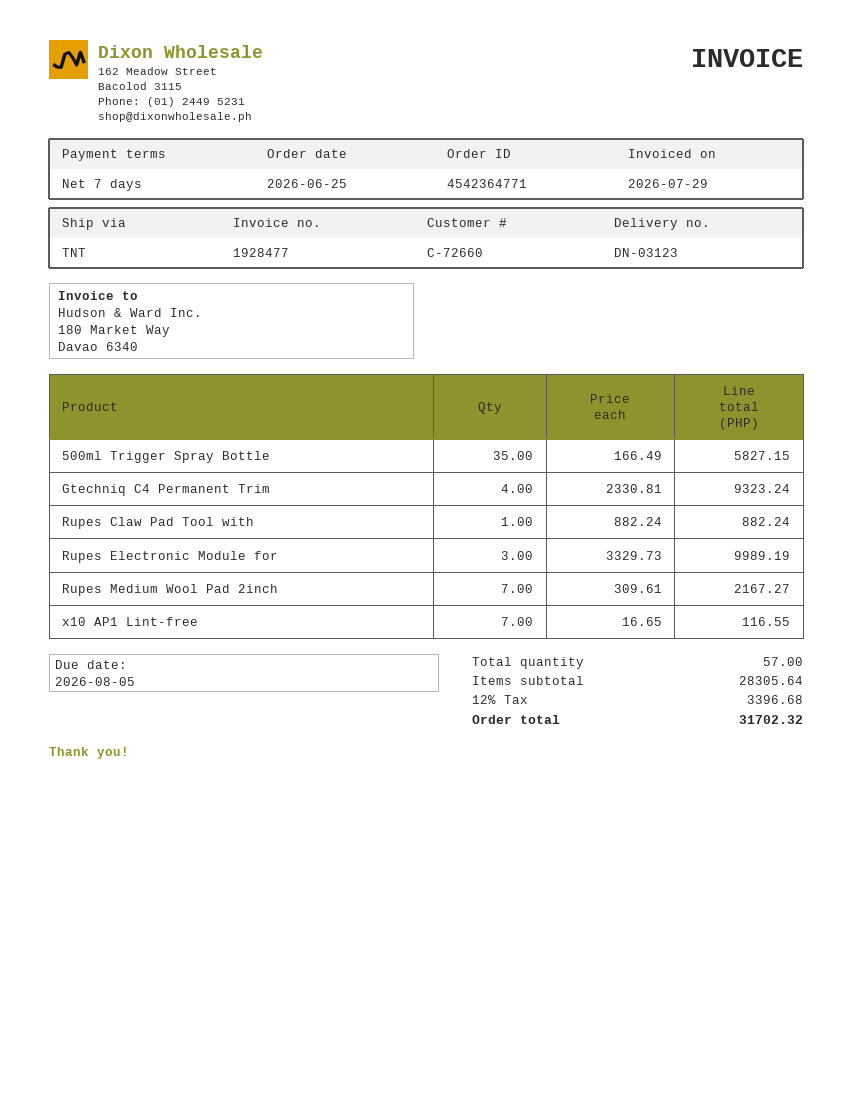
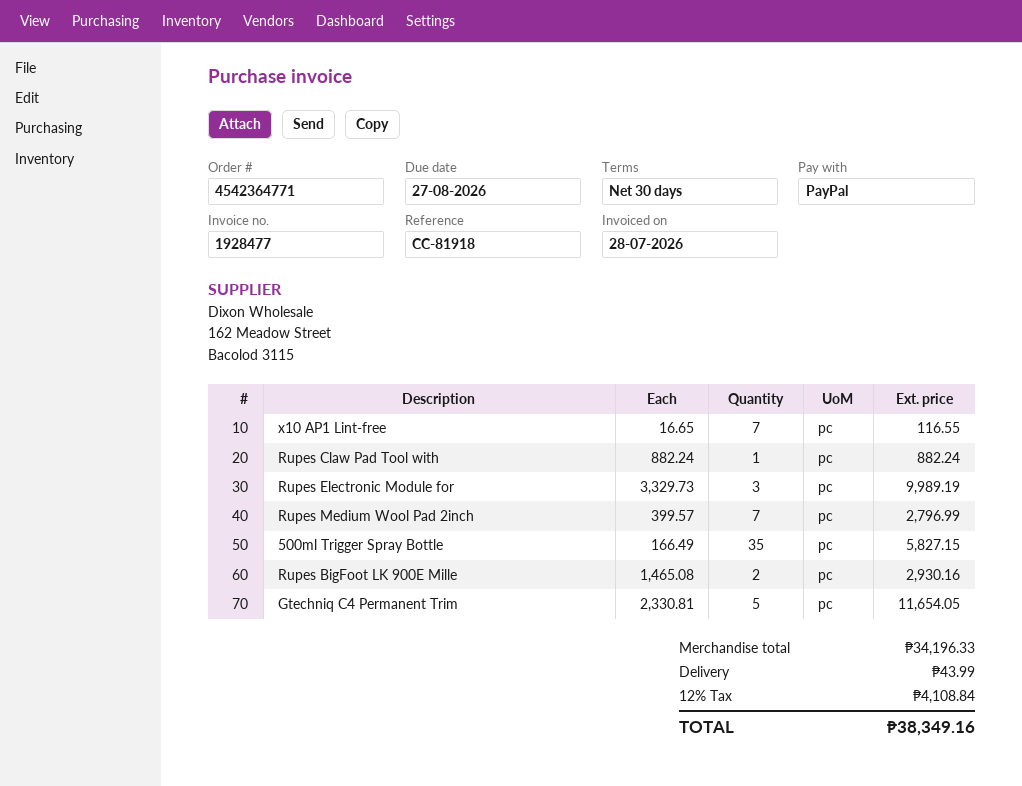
invoice date: 2026-07-29 -> 2026-07-28
payment terms: 7 days -> 30 days
due date: 2026-08-05 -> 2026-08-27
Gtechniq C4 Permanent Trim: 4 x 2330.81 = 9323.24 -> 5 x 2330.81 = 11654.05
Rupes Medium Wool Pad 2inch: 7 x 309.61 = 2167.27 -> 7 x 399.57 = 2796.99
Rupes BigFoot LK 900E Mille: none -> 2 x 1465.08 = 2930.16
subtotal: 28305.64 -> 34196.33
shipping: none -> 43.99
tax: 12% = 3396.68 -> 12% = 4108.84
total: 31702.32 -> 38349.16

